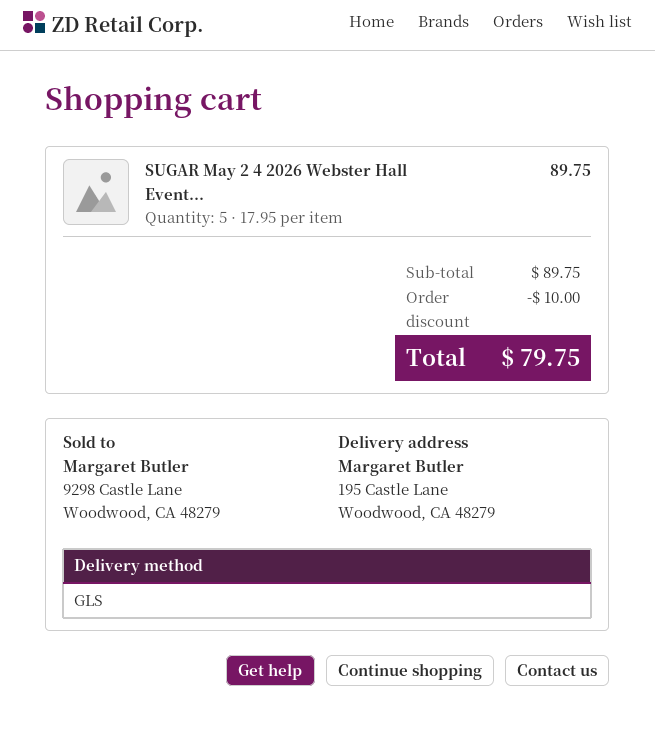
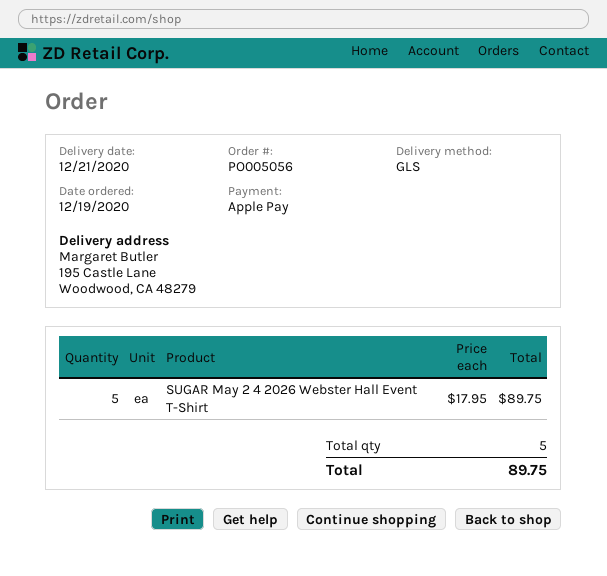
discount: 10.00 -> none
total: 79.75 -> 89.75

